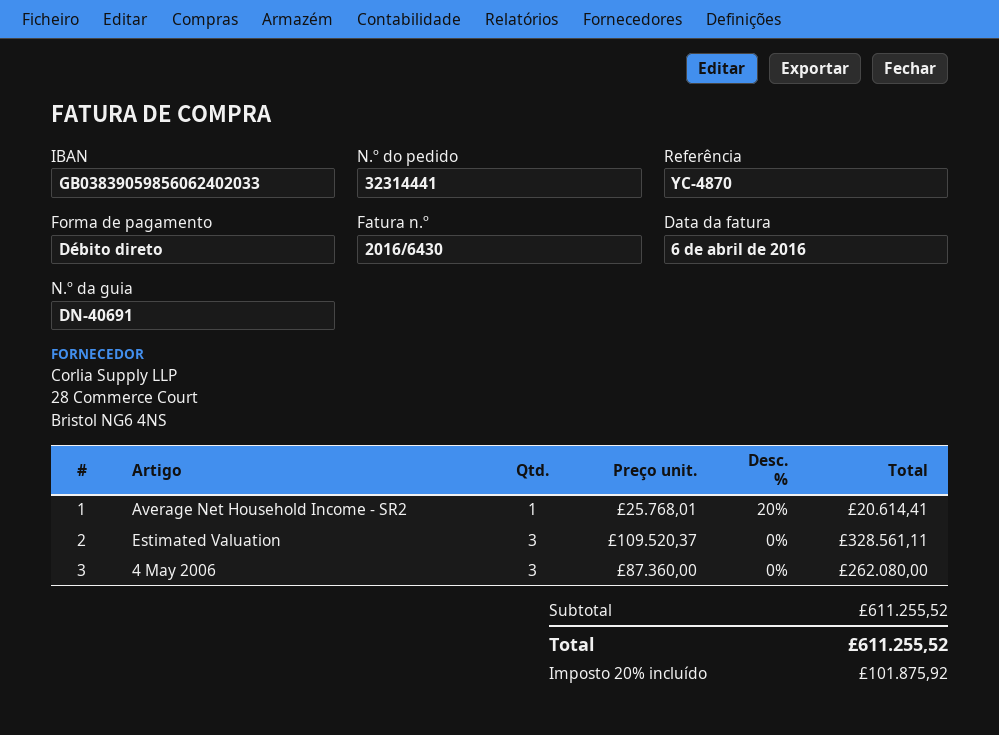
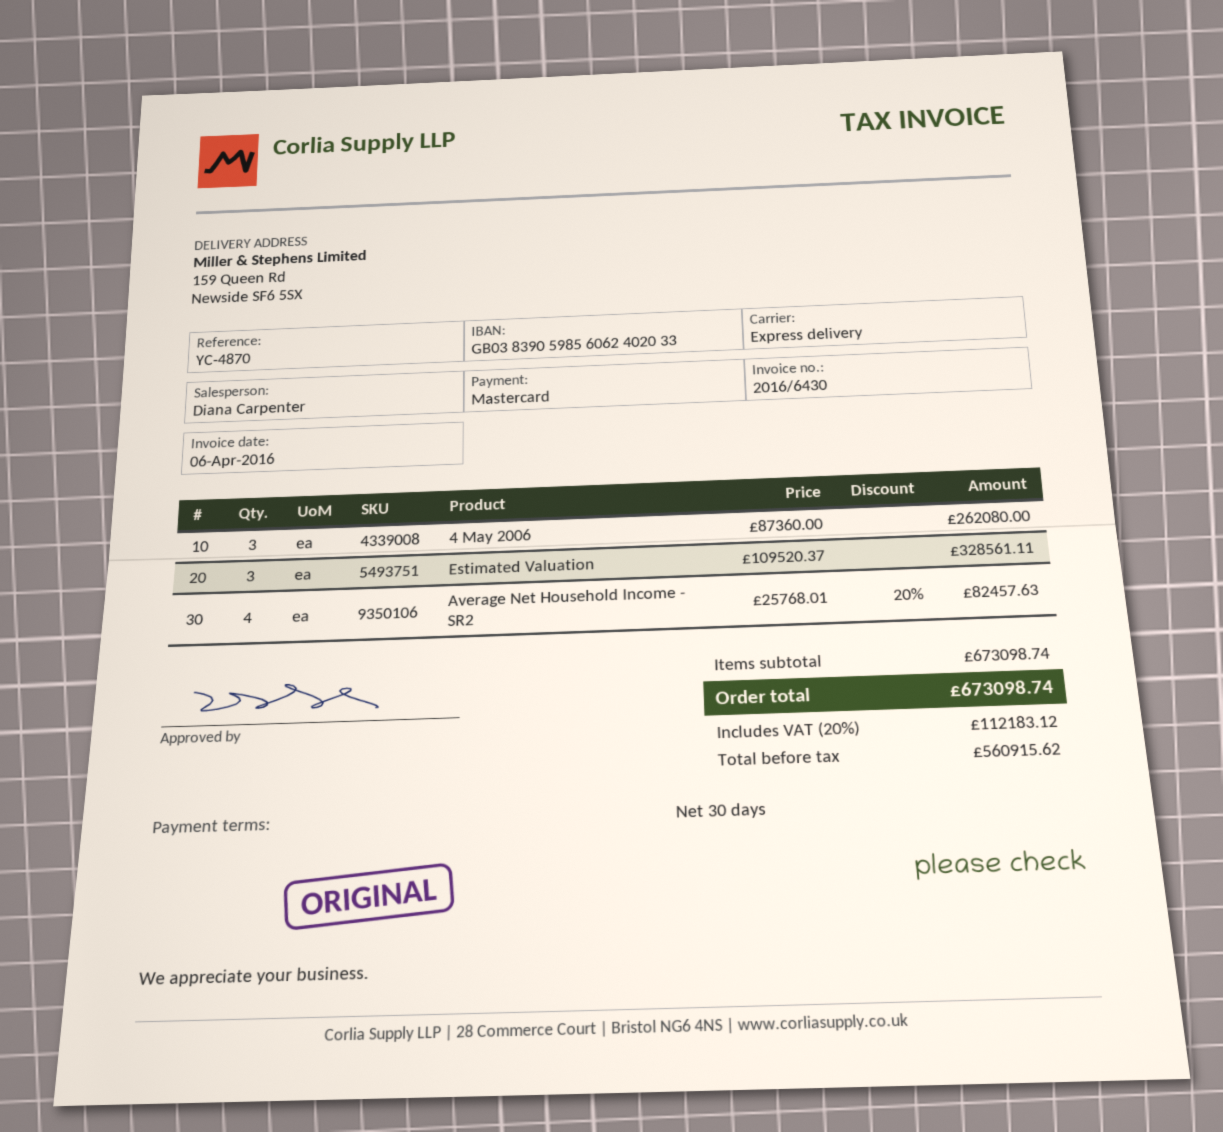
payment method: direct debit -> Mastercard
Average Net Household Income - SR2: 1 x 25768.01 - 20% = 20614.41 -> 4 x 25768.01 - 20% = 82457.63
subtotal: 611255.52 -> 673098.74
tax: 20% = 101875.92 -> 20% = 112183.12
total: 611255.52 -> 673098.74

